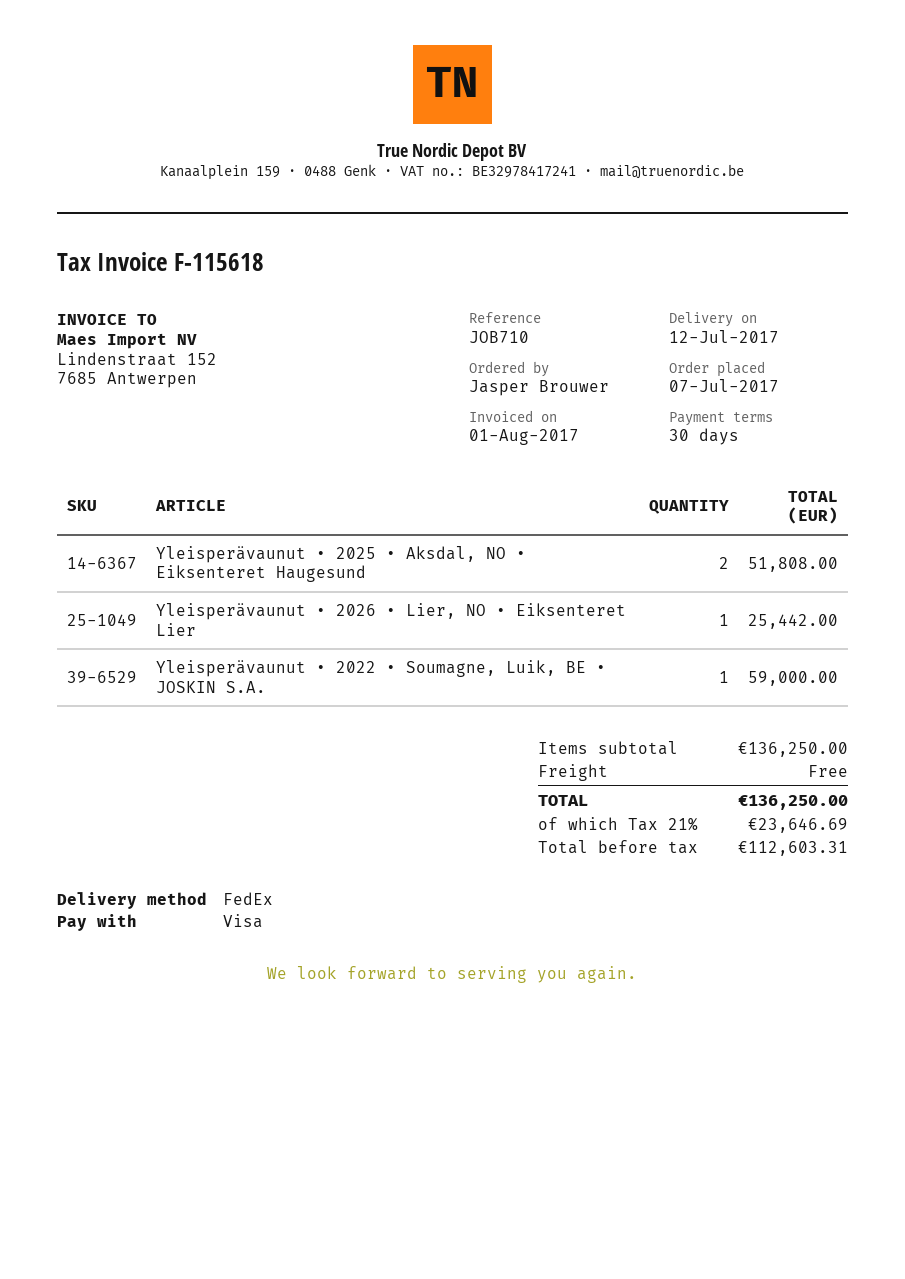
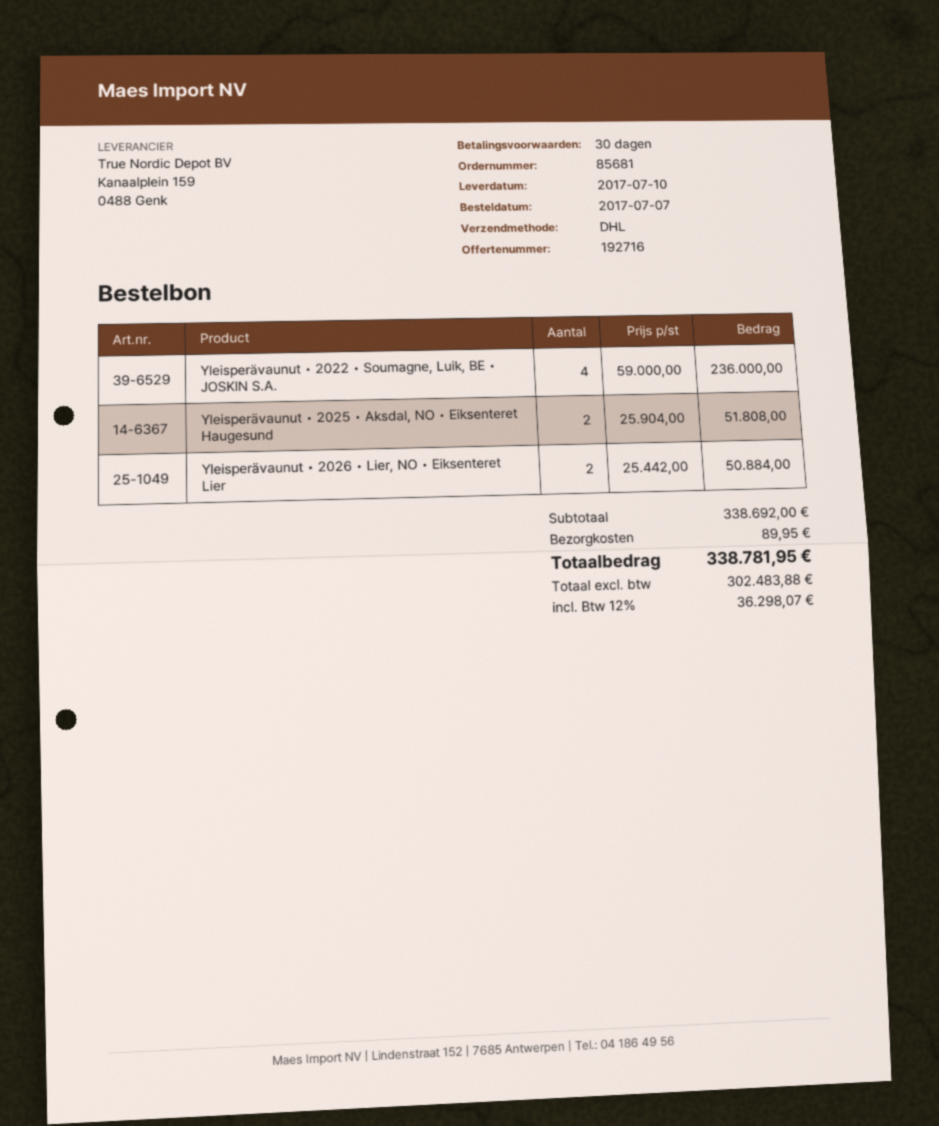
delivery date: 2017-07-12 -> 2017-07-10
shipping method: FedEx -> DHL
Yleisperävaunut • 2026 • Lier, NO • Eiksenteret Lier: 1 for 25442.00 -> 2 for 50884.00
Yleisperävaunut • 2022 • Soumagne, Luik, BE • JOSKIN S.A.: 1 for 59000.00 -> 4 for 236000.00
subtotal: 136250.00 -> 338692.00
shipping: 0.00 -> 89.95
net: 112603.31 -> 302483.88
tax: 21% = 23646.69 -> 12% = 36298.07
total: 136250.00 -> 338781.95

